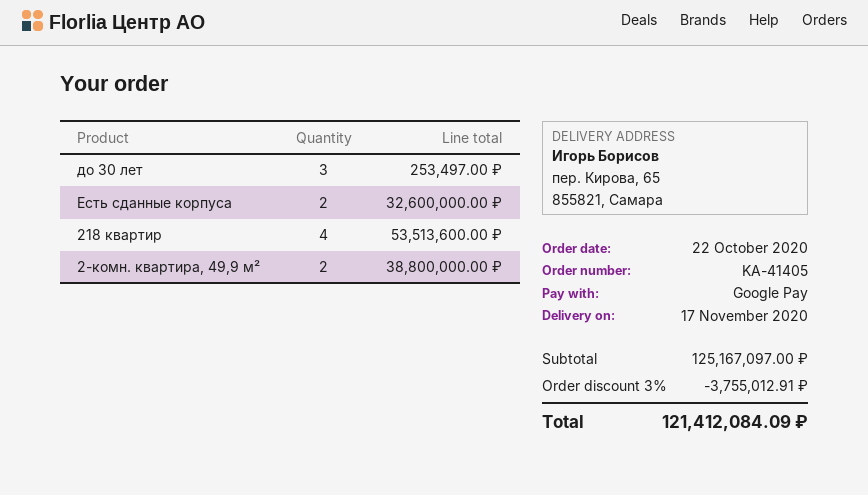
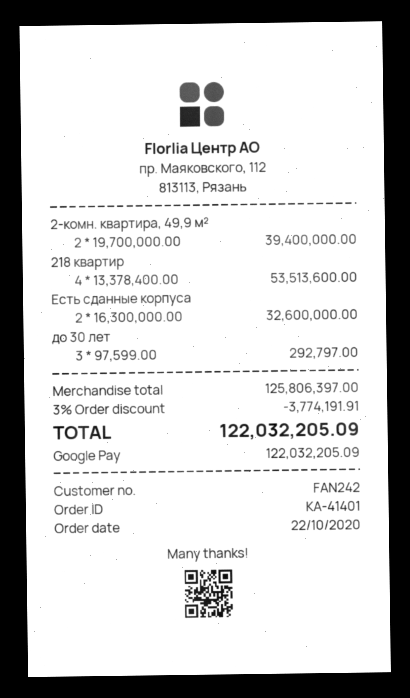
order number: KA-41405 -> KA-41401
до 30 лет: 3 for 253497.00 -> 3 for 292797.00
2-комн. квартира, 49,9 м²: 2 for 38800000.00 -> 2 for 39400000.00
subtotal: 125167097.00 -> 125806397.00
discount: 3% = 3755012.91 -> 3% = 3774191.91
total: 121412084.09 -> 122032205.09

